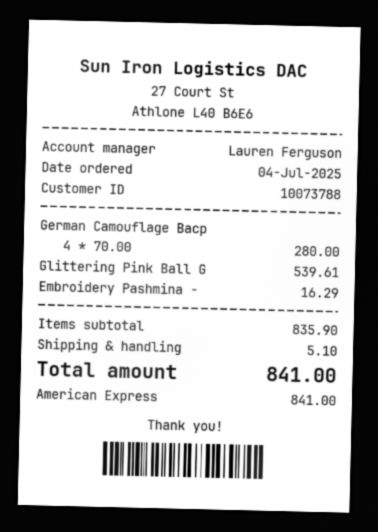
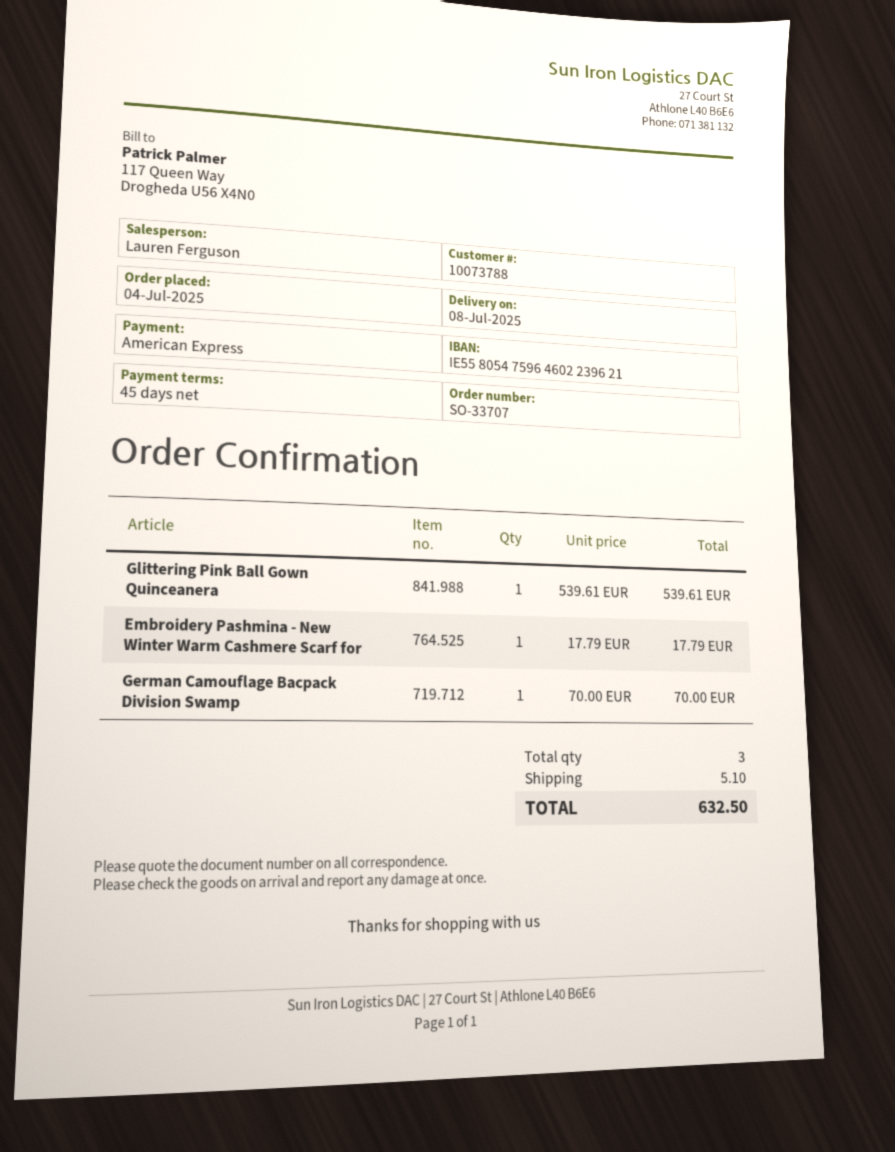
German Camouflage Bacp: 4 x 70.00 = 280.00 -> 1 x 70.00 = 70.00
Embroidery Pashmina -: 1 x 16.29 = 16.29 -> 1 x 17.79 = 17.79
total: 841.00 -> 632.50

